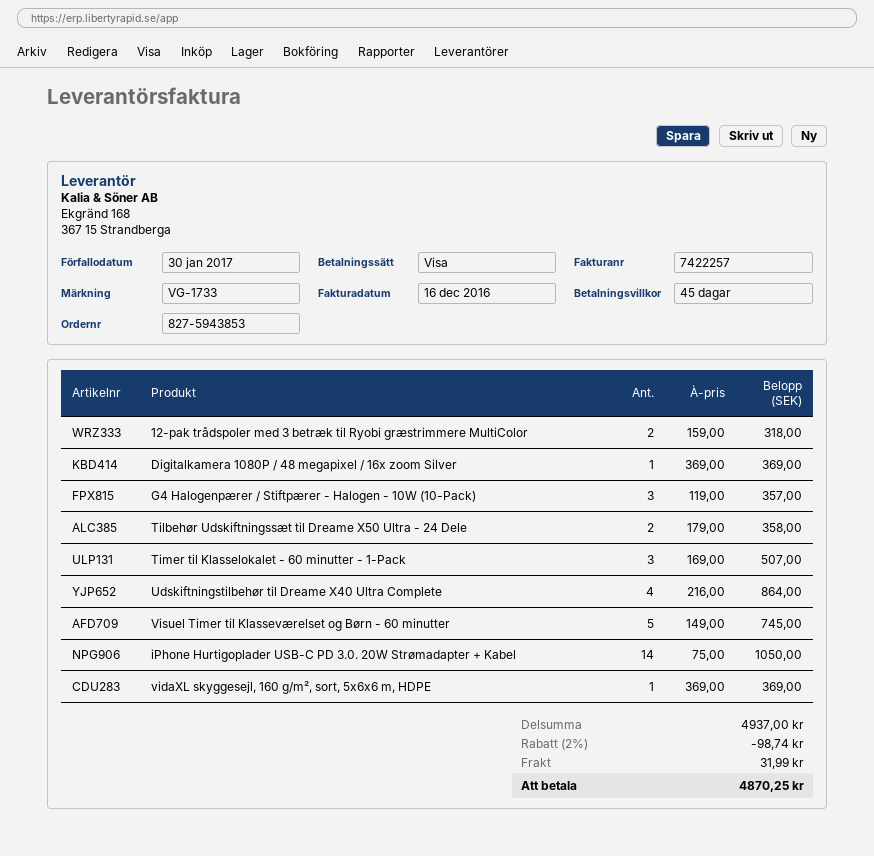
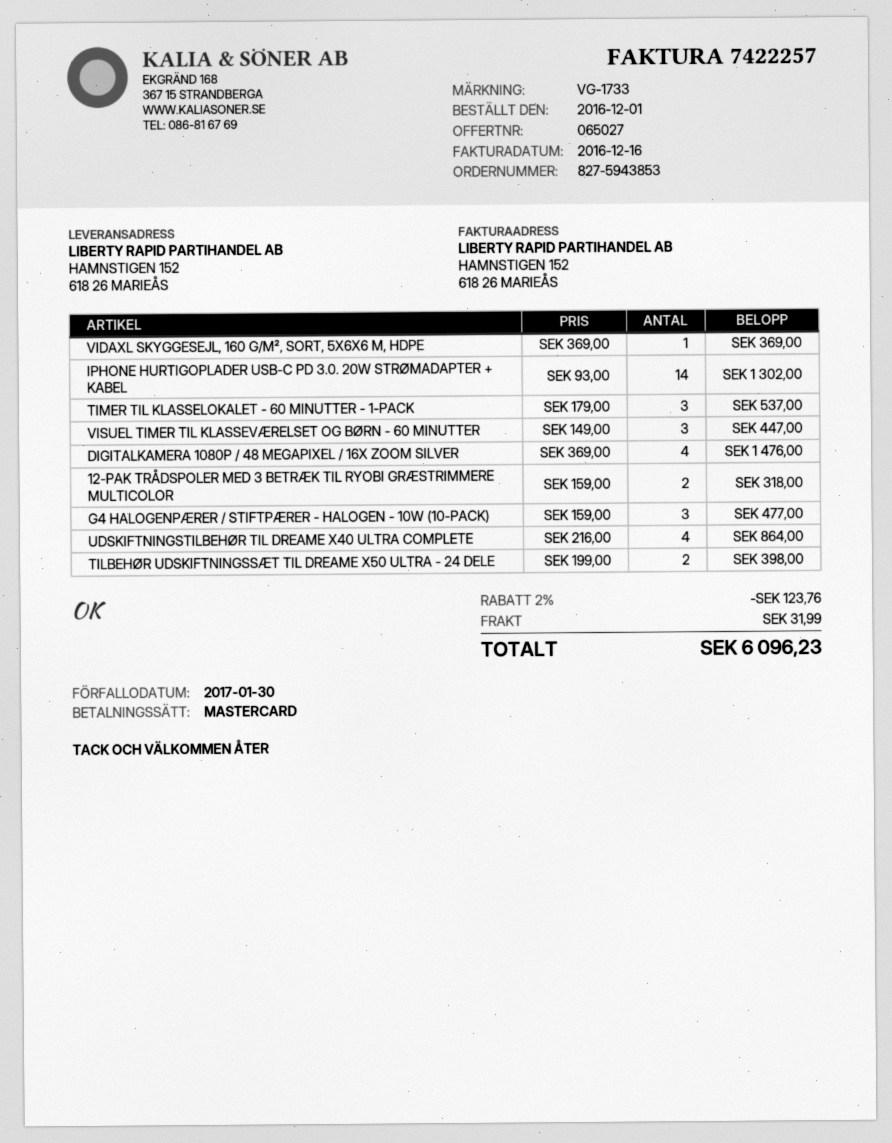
payment method: Visa -> Mastercard
Digitalkamera 1080P / 48 megapixel / 16x zoom Silver: 1 x 369.00 = 369.00 -> 4 x 369.00 = 1476.00
G4 Halogenpærer / Stiftpærer - Halogen - 10W (10-Pack): 3 x 119.00 = 357.00 -> 3 x 159.00 = 477.00
Tilbehør Udskiftningssæt til Dreame X50 Ultra - 24 Dele: 2 x 179.00 = 358.00 -> 2 x 199.00 = 398.00
Timer til Klasselokalet - 60 minutter - 1-Pack: 3 x 169.00 = 507.00 -> 3 x 179.00 = 537.00
Visuel Timer til Klasseværelset og Børn - 60 minutter: 5 x 149.00 = 745.00 -> 3 x 149.00 = 447.00
iPhone Hurtigoplader USB-C PD 3.0. 20W Strømadapter + Kabel: 14 x 75.00 = 1050.00 -> 14 x 93.00 = 1302.00
discount: 2% = 98.74 -> 2% = 123.76
total: 4870.25 -> 6096.23

